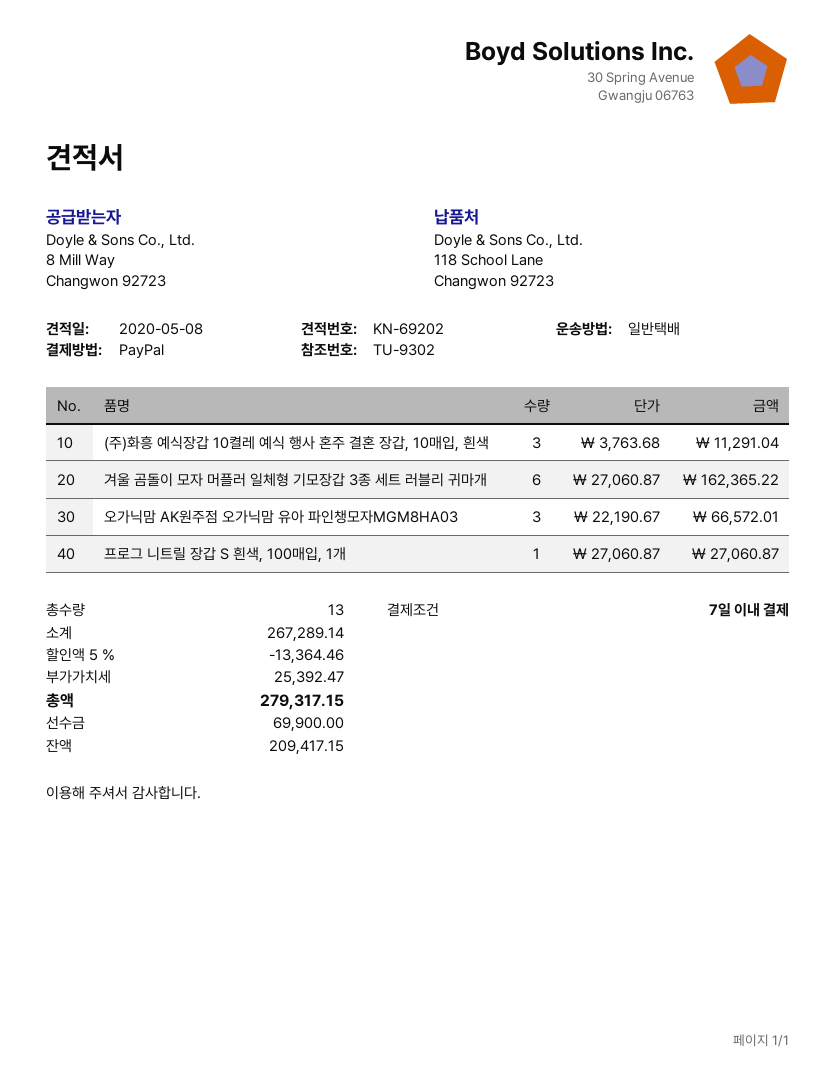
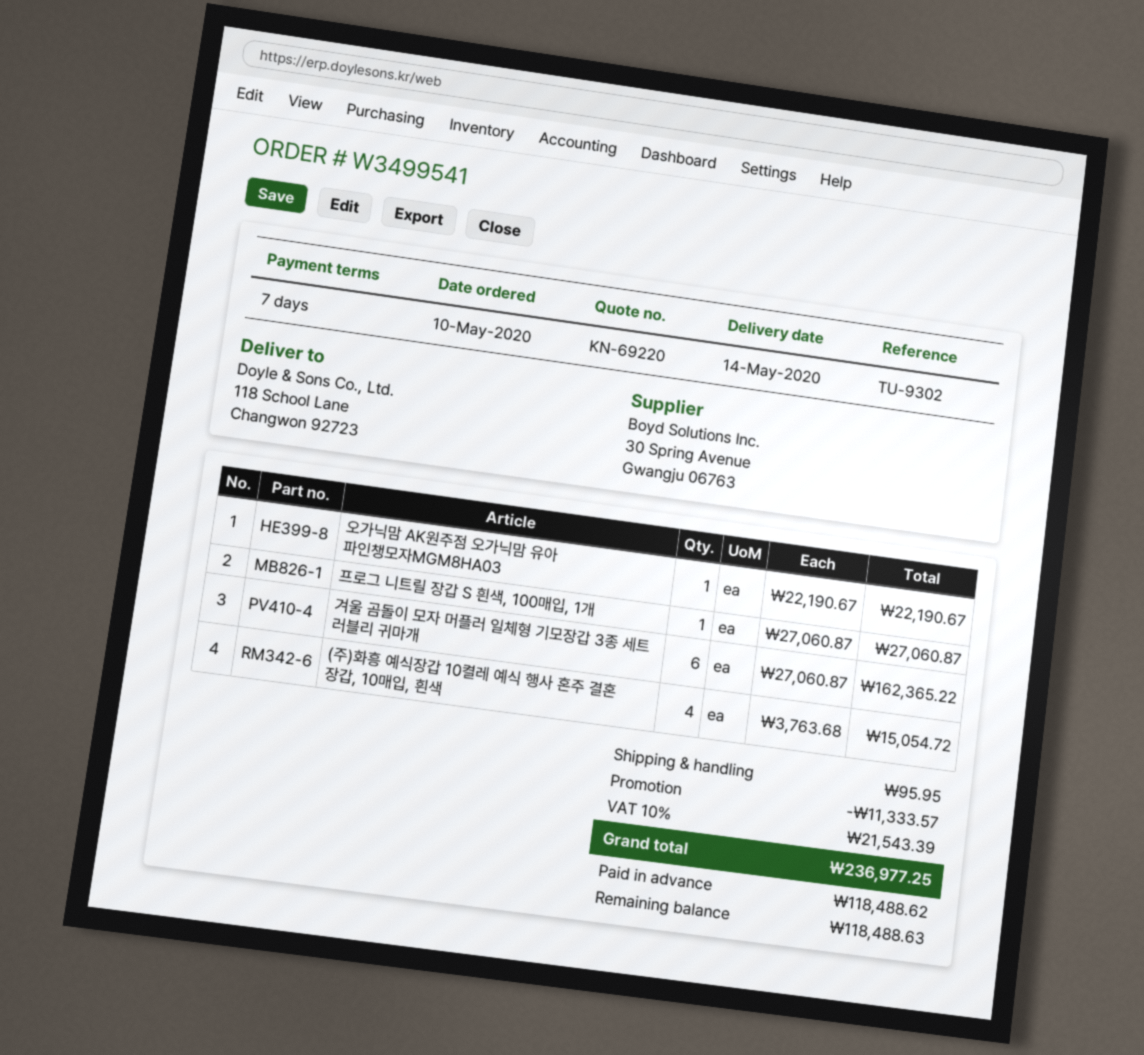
quote number: KN-69202 -> KN-69220
(주)화흥 예식장갑 10켤레 예식 행사 혼주 결혼 장갑, 10매입, 흰색: 3 x 3763.68 = 11291.04 -> 4 x 3763.68 = 15054.72
오가닉맘 AK원주점 오가닉맘 유아 파인챙모자MGM8HA03: 3 x 22190.67 = 66572.01 -> 1 x 22190.67 = 22190.67
discount: 13364.46 -> 11333.57
shipping: none -> 95.95
tax: 25392.47 -> 21543.39
total: 279317.15 -> 236977.25
deposit: 69900.00 -> 118488.62
balance: 209417.15 -> 118488.63

